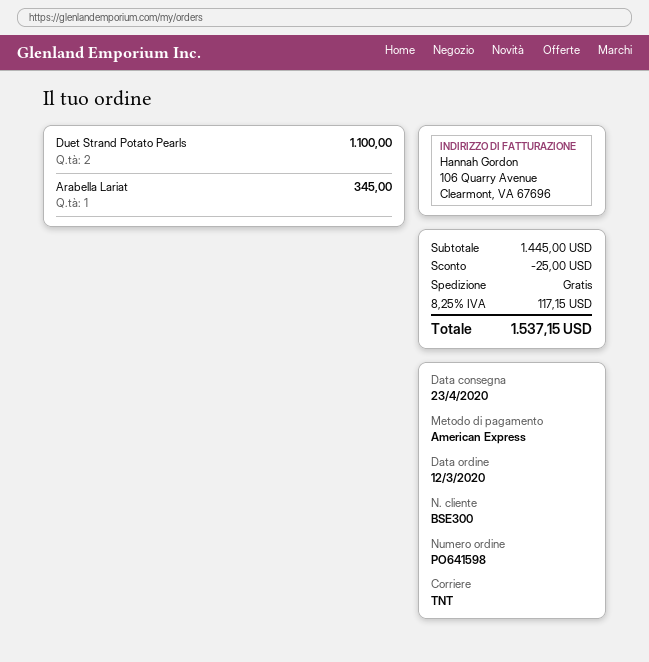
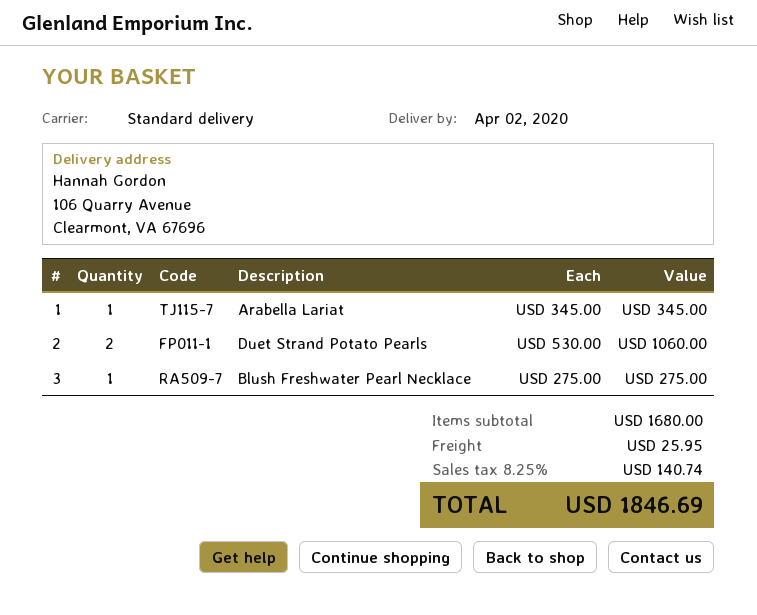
delivery date: 2020-04-23 -> 2020-04-02
shipping method: TNT -> standard
Duet Strand Potato Pearls: 2 for 1100.00 -> 2 for 1060.00
Blush Freshwater Pearl Necklace: none -> 1 for 275.00
subtotal: 1445.00 -> 1680.00
discount: 25.00 -> none
shipping: 0.00 -> 25.95
tax: 8.25% = 117.15 -> 8.25% = 140.74
total: 1537.15 -> 1846.69

